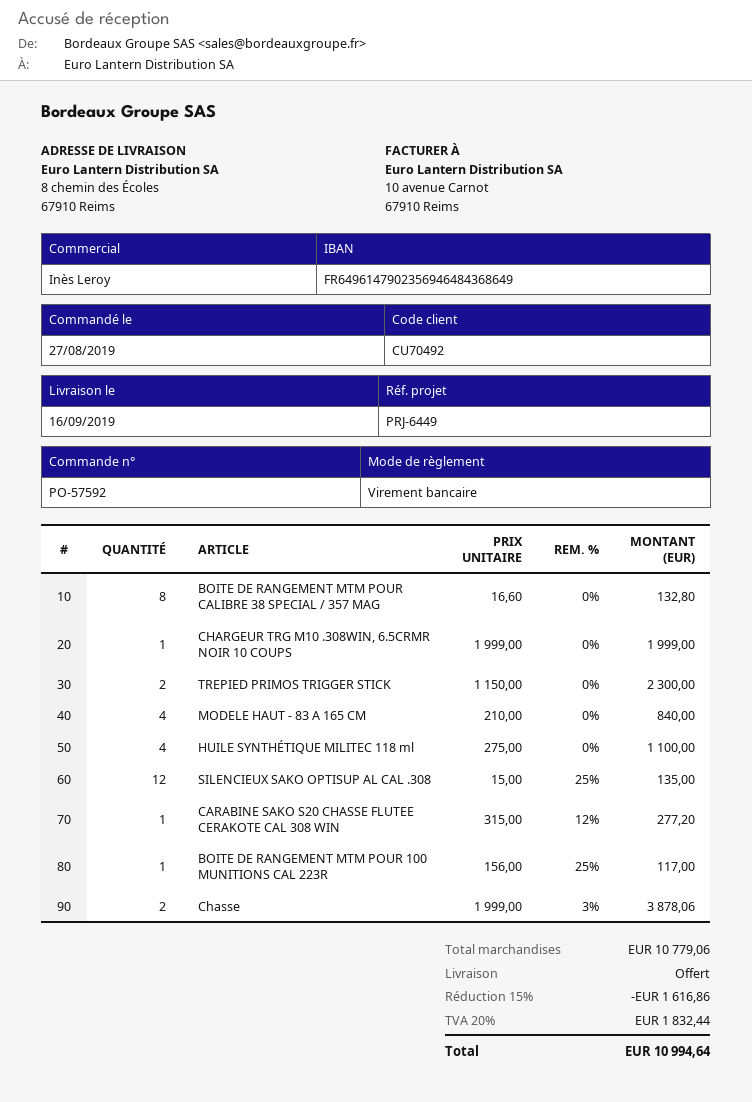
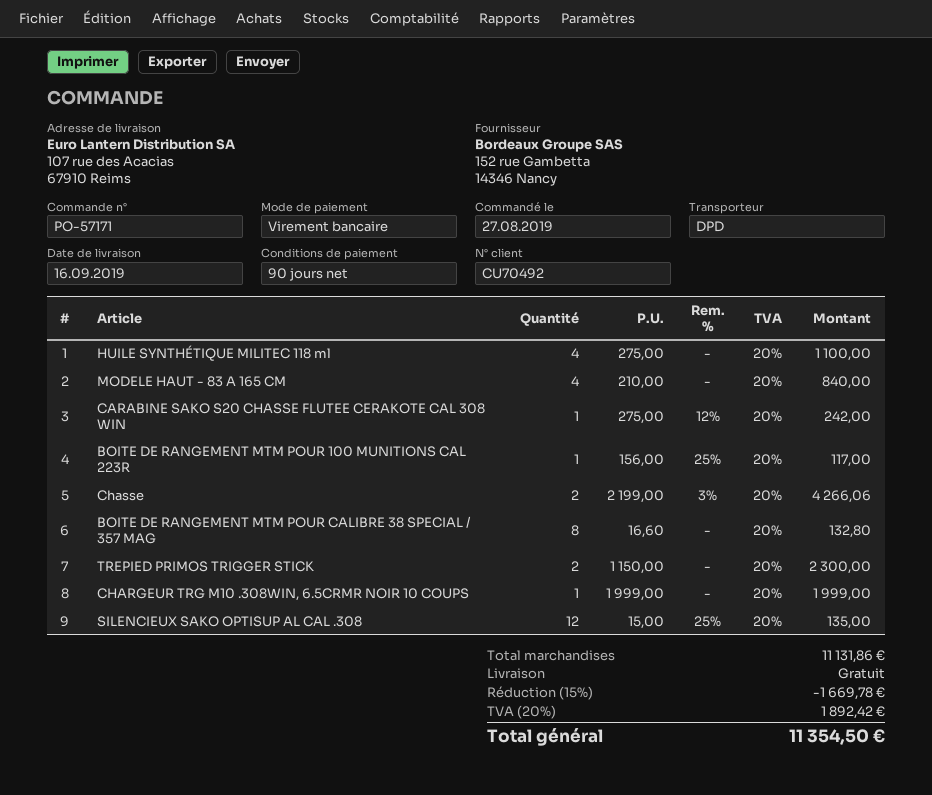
order number: PO-57592 -> PO-57171
ship to: 8 chemin des Écoles, 67910 Reims -> 107 rue des Acacias, 67910 Reims
CARABINE SAKO S20 CHASSE FLUTEE CERAKOTE CAL 308 WIN: 1 x 315.00 - 12% = 277.20 -> 1 x 275.00 - 12% = 242.00
Chasse: 2 x 1999.00 - 3% = 3878.06 -> 2 x 2199.00 - 3% = 4266.06
subtotal: 10779.06 -> 11131.86
discount: 15% = 1616.86 -> 15% = 1669.78
tax: 20% = 1832.44 -> 20% = 1892.42
total: 10994.64 -> 11354.50

